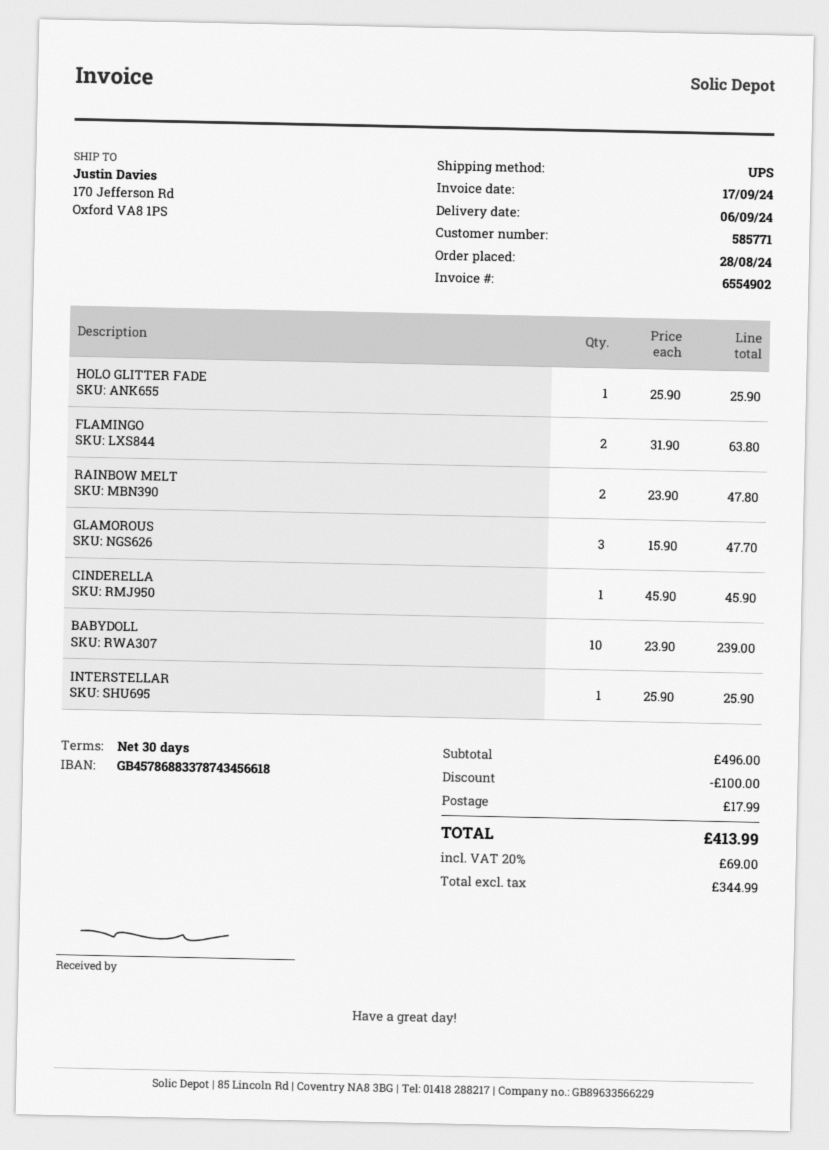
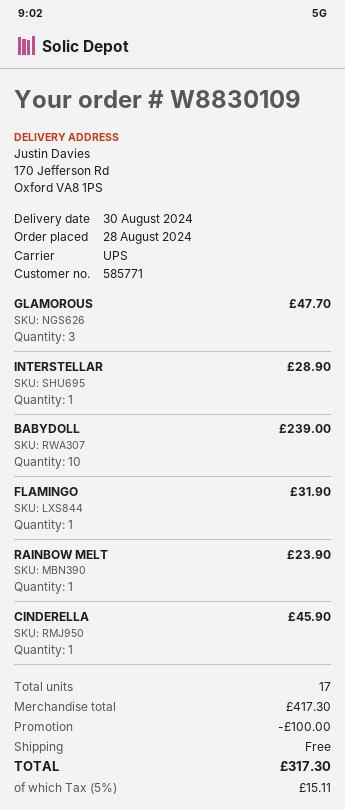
delivery date: 2024-09-06 -> 2024-08-30
HOLO GLITTER FADE: 1 for 25.90 -> none
FLAMINGO: 2 for 63.80 -> 1 for 31.90
RAINBOW MELT: 2 for 47.80 -> 1 for 23.90
INTERSTELLAR: 1 for 25.90 -> 1 for 28.90
subtotal: 496.00 -> 417.30
shipping: 17.99 -> 0.00
tax: 20% = 69.00 -> 5% = 15.11
total: 413.99 -> 317.30

